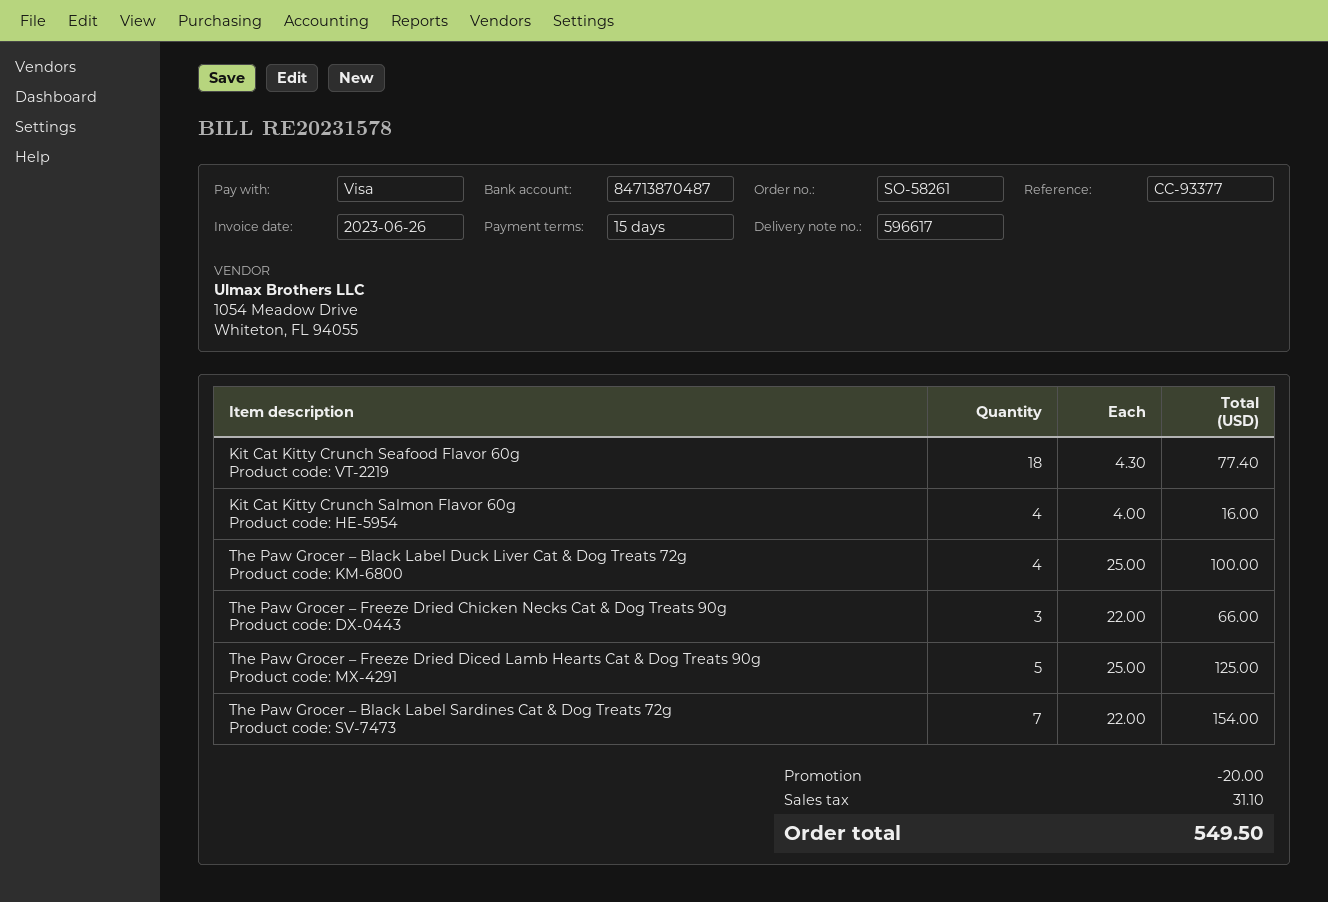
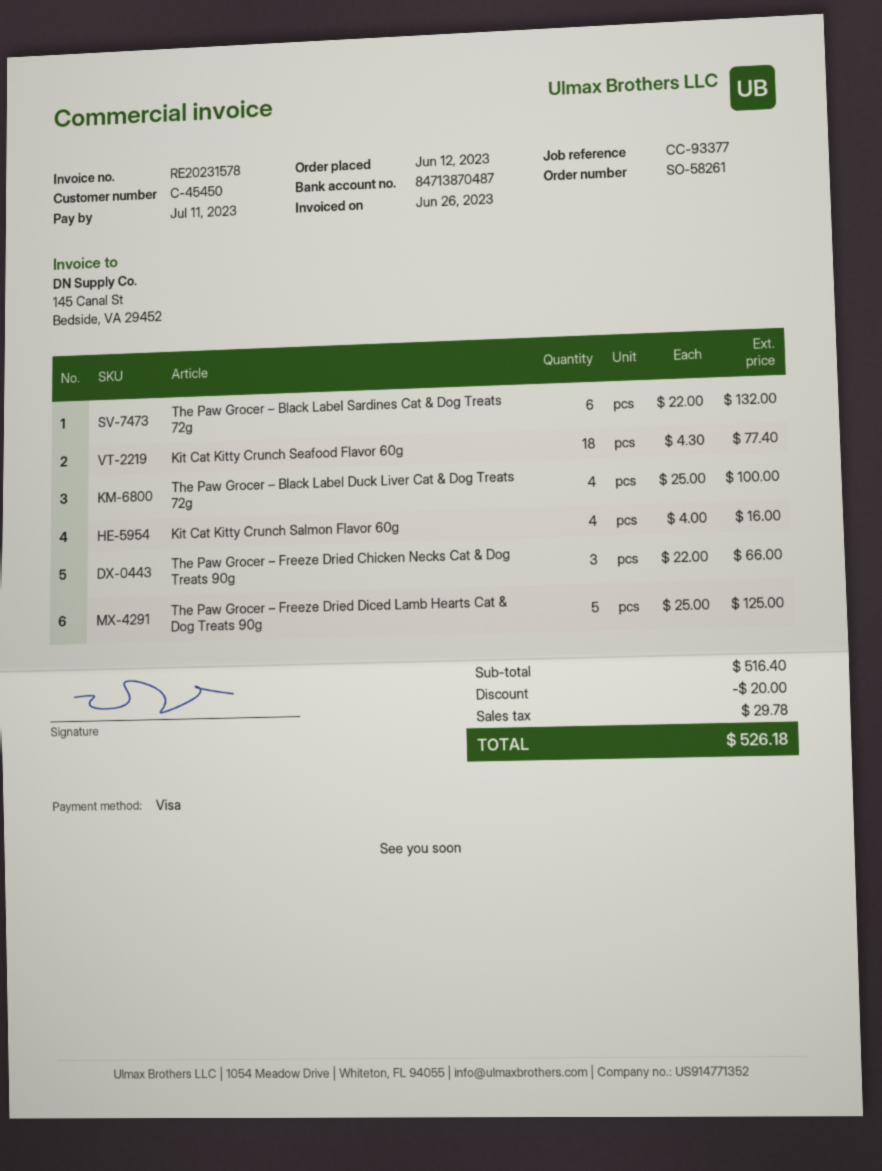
The Paw Grocer – Black Label Sardines Cat & Dog Treats 72g: 7 x 22.00 = 154.00 -> 6 x 22.00 = 132.00
tax: 31.10 -> 29.78
total: 549.50 -> 526.18

